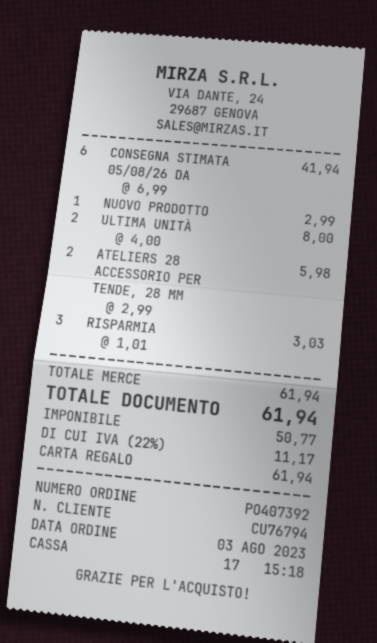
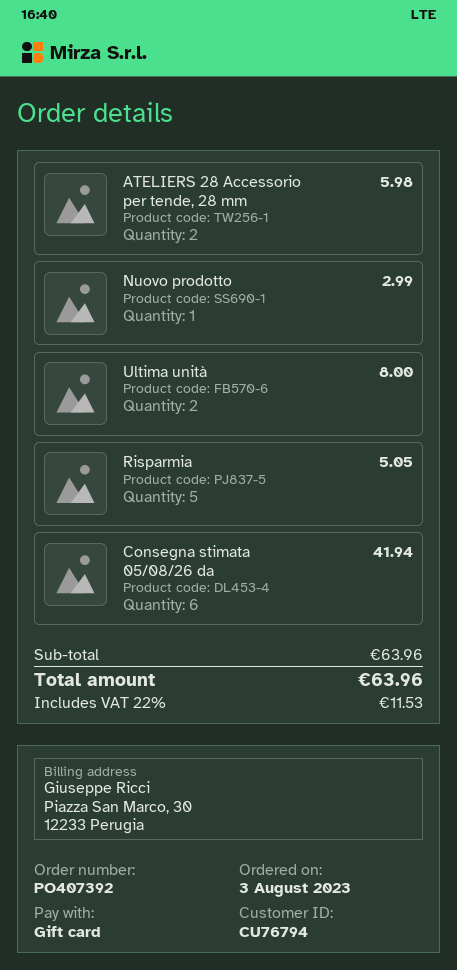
RISPARMIA: 3 for 3.03 -> 5 for 5.05
subtotal: 61.94 -> 63.96
tax: 22% = 11.17 -> 22% = 11.53
total: 61.94 -> 63.96

